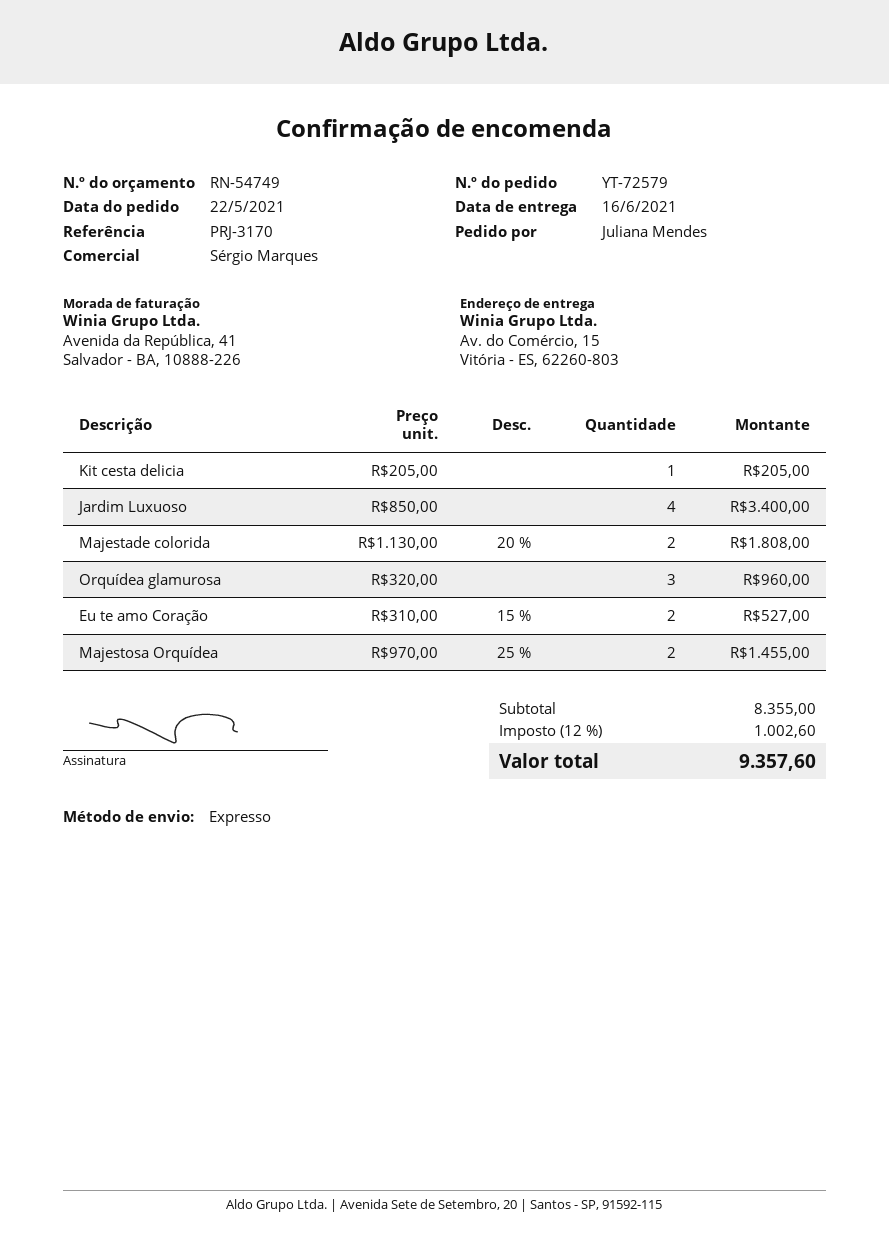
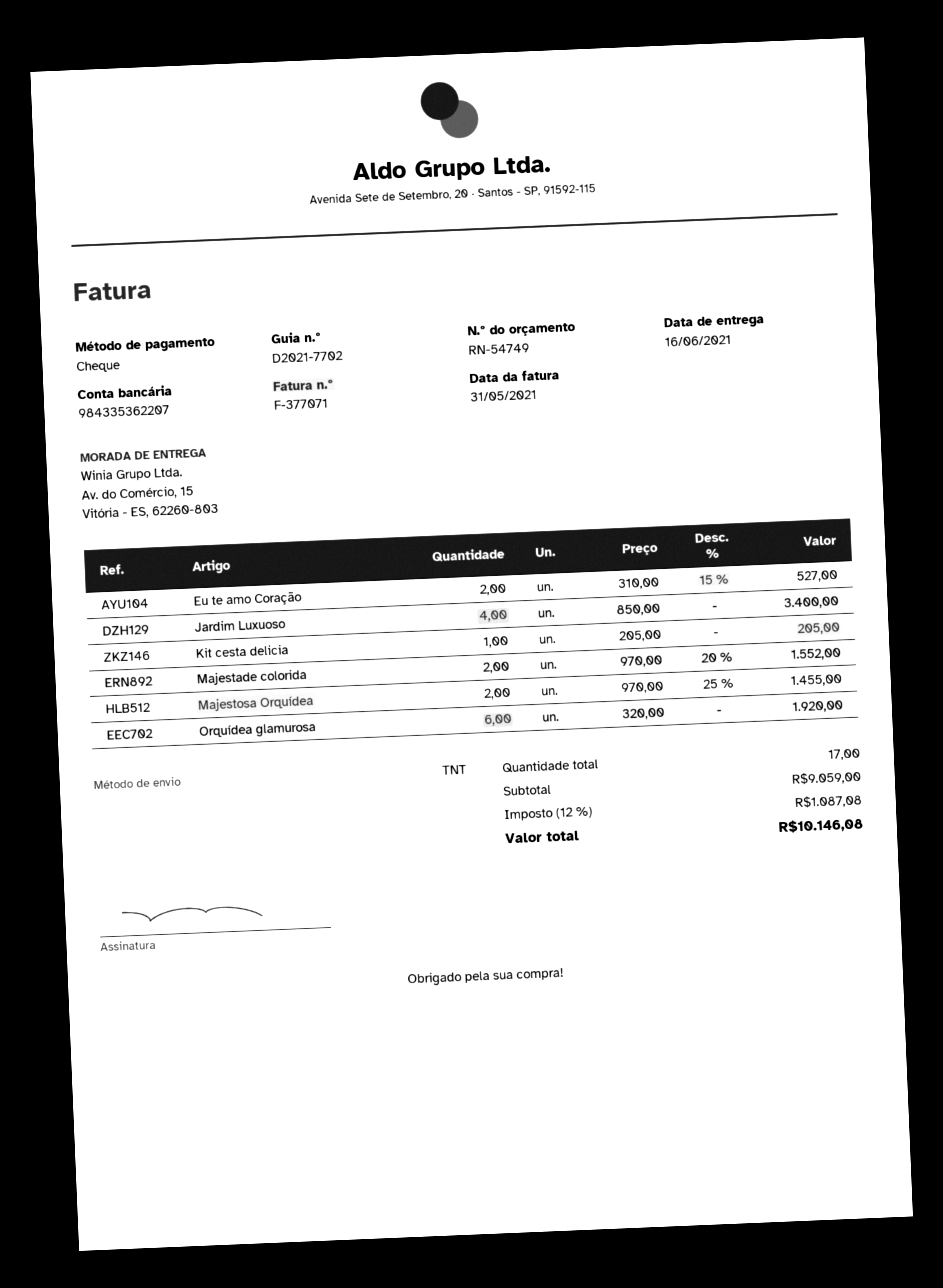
shipping method: express -> TNT
Majestade colorida: 2 x 1130.00 - 20% = 1808.00 -> 2 x 970.00 - 20% = 1552.00
Orquídea glamurosa: 3 x 320.00 = 960.00 -> 6 x 320.00 = 1920.00
subtotal: 8355.00 -> 9059.00
tax: 12% = 1002.60 -> 12% = 1087.08
total: 9357.60 -> 10146.08

